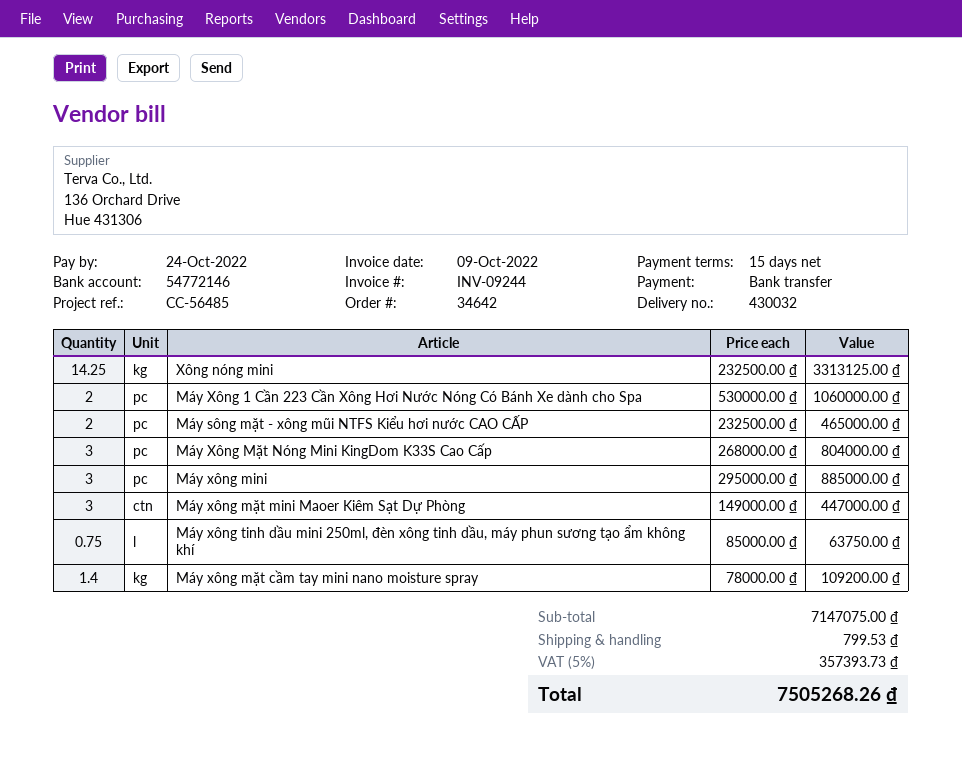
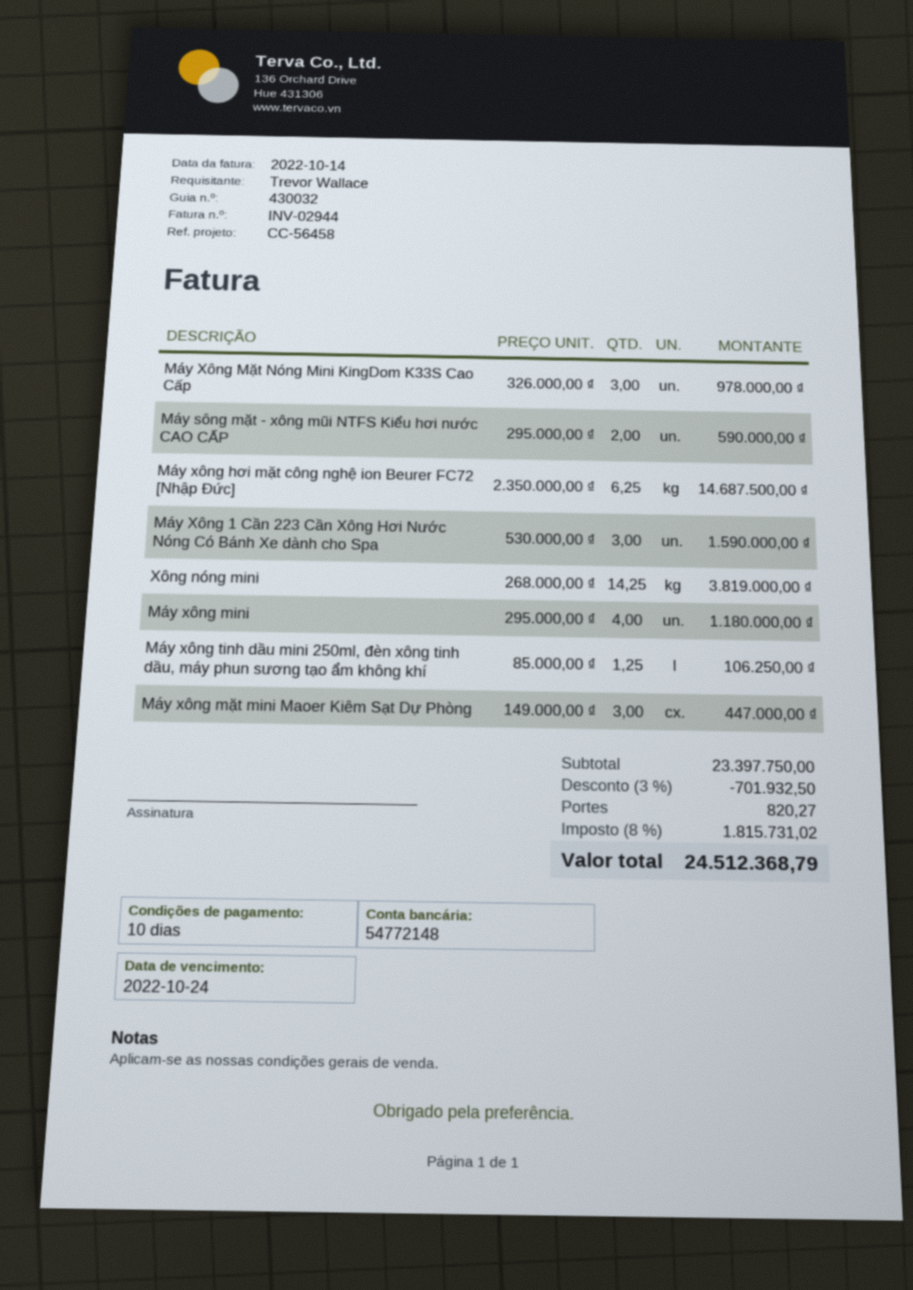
invoice number: INV-09244 -> INV-02944
invoice date: 2022-10-09 -> 2022-10-14
payment terms: 15 days -> 10 days
reference: CC-56485 -> CC-56458
bank account: 54772146 -> 54772148
Xông nóng mini: 14.25 x 232500.00 = 3313125.00 -> 14.25 x 268000.00 = 3819000.00
Máy Xông 1 Cần 223 Cần Xông Hơi Nước Nóng Có Bánh Xe dành cho Spa: 2 x 530000.00 = 1060000.00 -> 3 x 530000.00 = 1590000.00
Máy sông mặt - xông mũi NTFS Kiểu hơi nước CAO CẤP: 2 x 232500.00 = 465000.00 -> 2 x 295000.00 = 590000.00
Máy Xông Mặt Nóng Mini KingDom K33S Cao Cấp: 3 x 268000.00 = 804000.00 -> 3 x 326000.00 = 978000.00
Máy xông mini: 3 x 295000.00 = 885000.00 -> 4 x 295000.00 = 1180000.00
Máy xông tinh dầu mini 250ml, đèn xông tinh dầu, máy phun sương tạo ẩm không khí: 0.75 x 85000.00 = 63750.00 -> 1.25 x 85000.00 = 106250.00
Máy xông mặt cầm tay mini nano moisture spray: 1.4 x 78000.00 = 109200.00 -> none
Máy xông hơi mặt công nghệ ion Beurer FC72 [Nhập Đức]: none -> 6.25 x 2350000.00 = 14687500.00
subtotal: 7147075.00 -> 23397750.00
discount: none -> 3% = 701932.50
shipping: 799.53 -> 820.27
tax: 5% = 357393.73 -> 8% = 1815731.02
total: 7505268.26 -> 24512368.79

